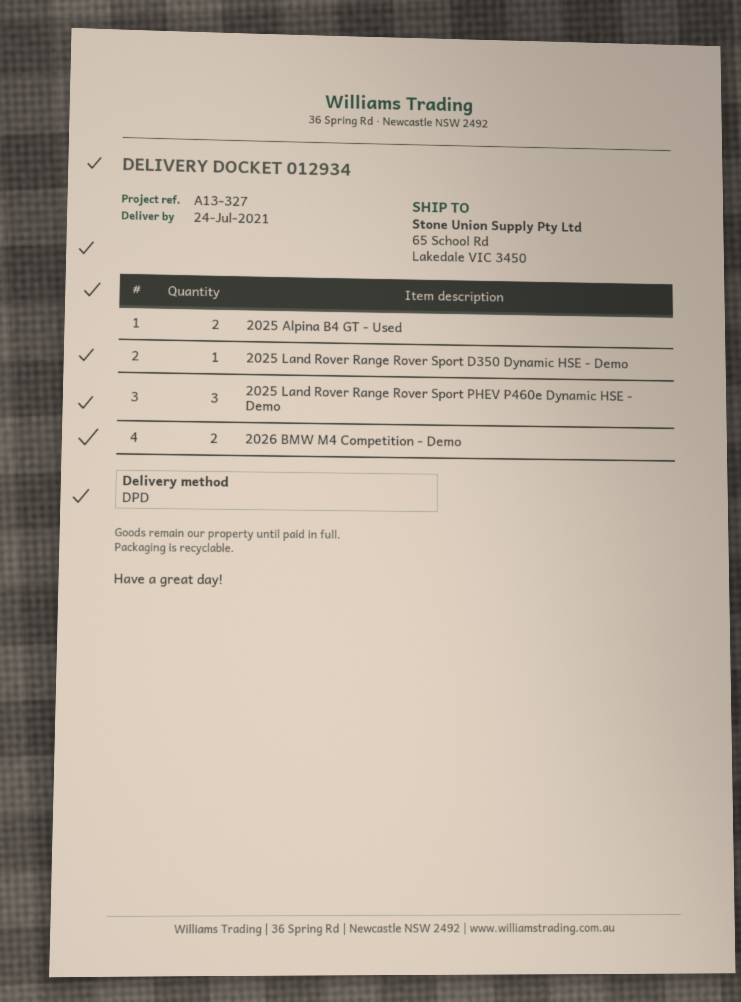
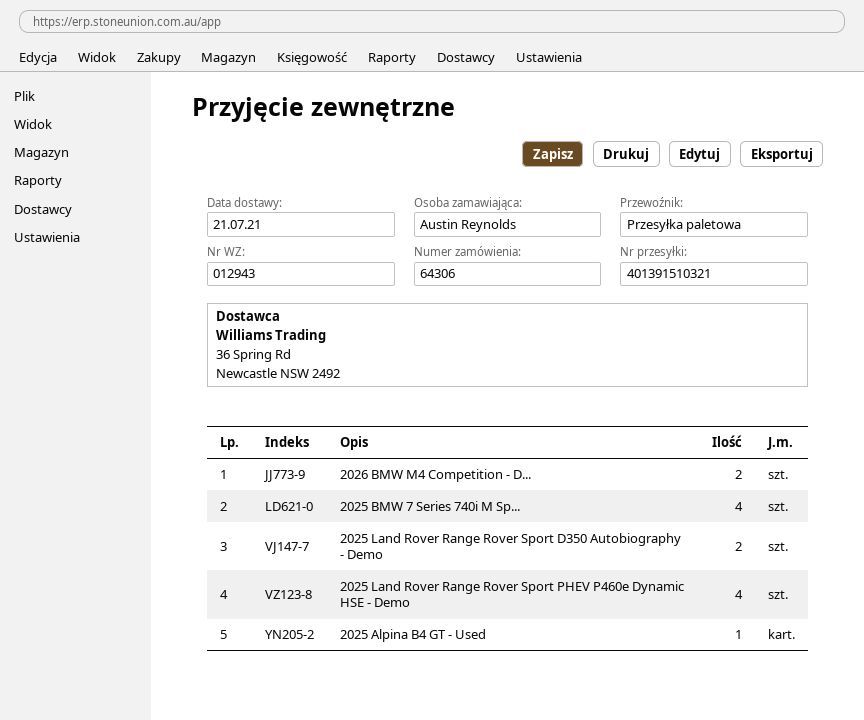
delivery note number: 012934 -> 012943
delivery date: 2021-07-24 -> 2021-07-21
shipping method: DPD -> pallet freight
2025 Alpina B4 GT - Used: 2 -> 1
2025 Land Rover Range Rover Sport D350 Dynamic HSE - Demo: 1 -> none
2025 Land Rover Range Rover Sport PHEV P460e Dynamic HSE - Demo: 3 -> 4
2025 BMW 7 Series 740i M Sp...: none -> 4
2025 Land Rover Range Rover Sport D350 Autobiography - Demo: none -> 2

